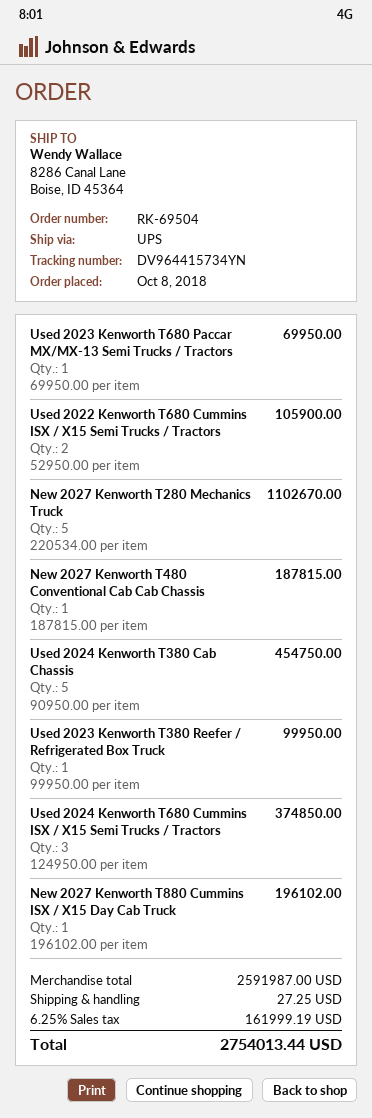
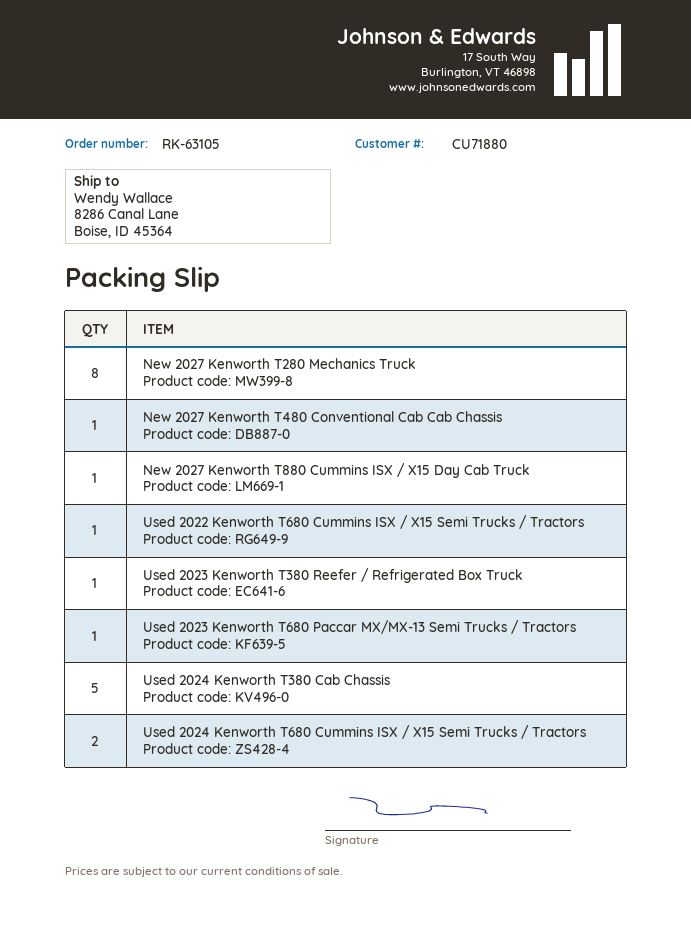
order number: RK-69504 -> RK-63105
Used 2022 Kenworth T680 Cummins ISX / X15 Semi Trucks / Tractors: 2 -> 1
New 2027 Kenworth T280 Mechanics Truck: 5 -> 8
Used 2024 Kenworth T680 Cummins ISX / X15 Semi Trucks / Tractors: 3 -> 2

